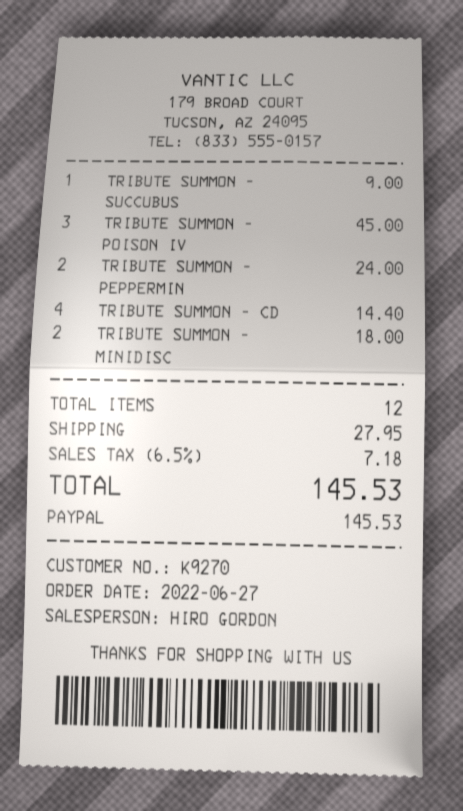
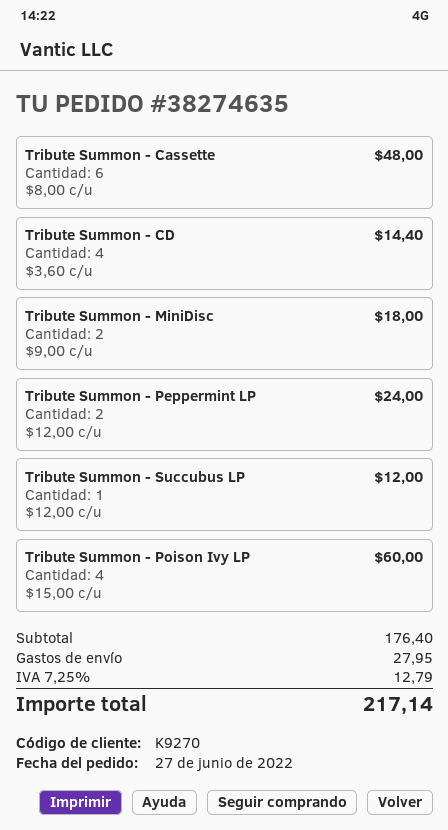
TRIBUTE SUMMON - SUCCUBUS: 1 for 9.00 -> 1 for 12.00
TRIBUTE SUMMON - POISON IV: 3 for 45.00 -> 4 for 60.00
Tribute Summon - Cassette: none -> 6 for 48.00
tax: 6.5% = 7.18 -> 7.25% = 12.79
total: 145.53 -> 217.14

